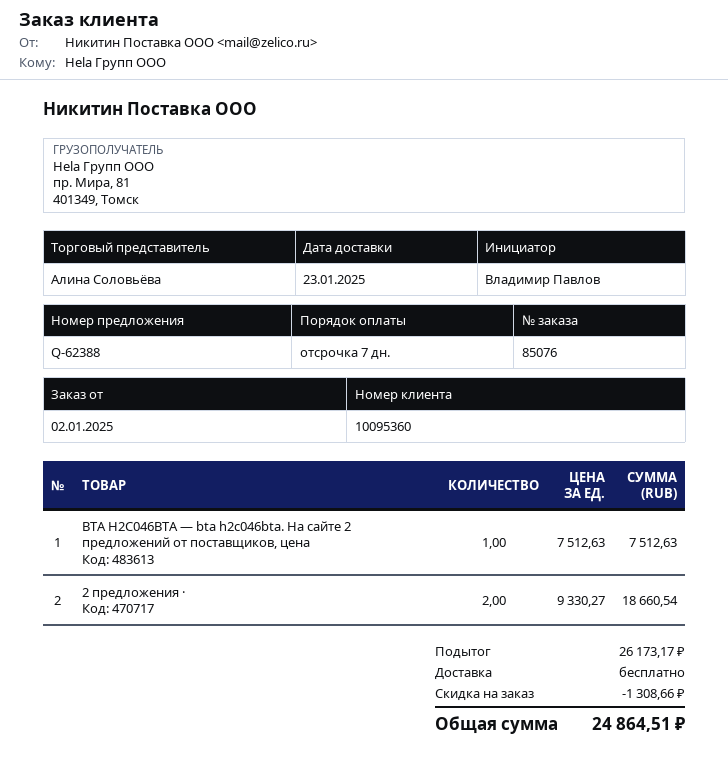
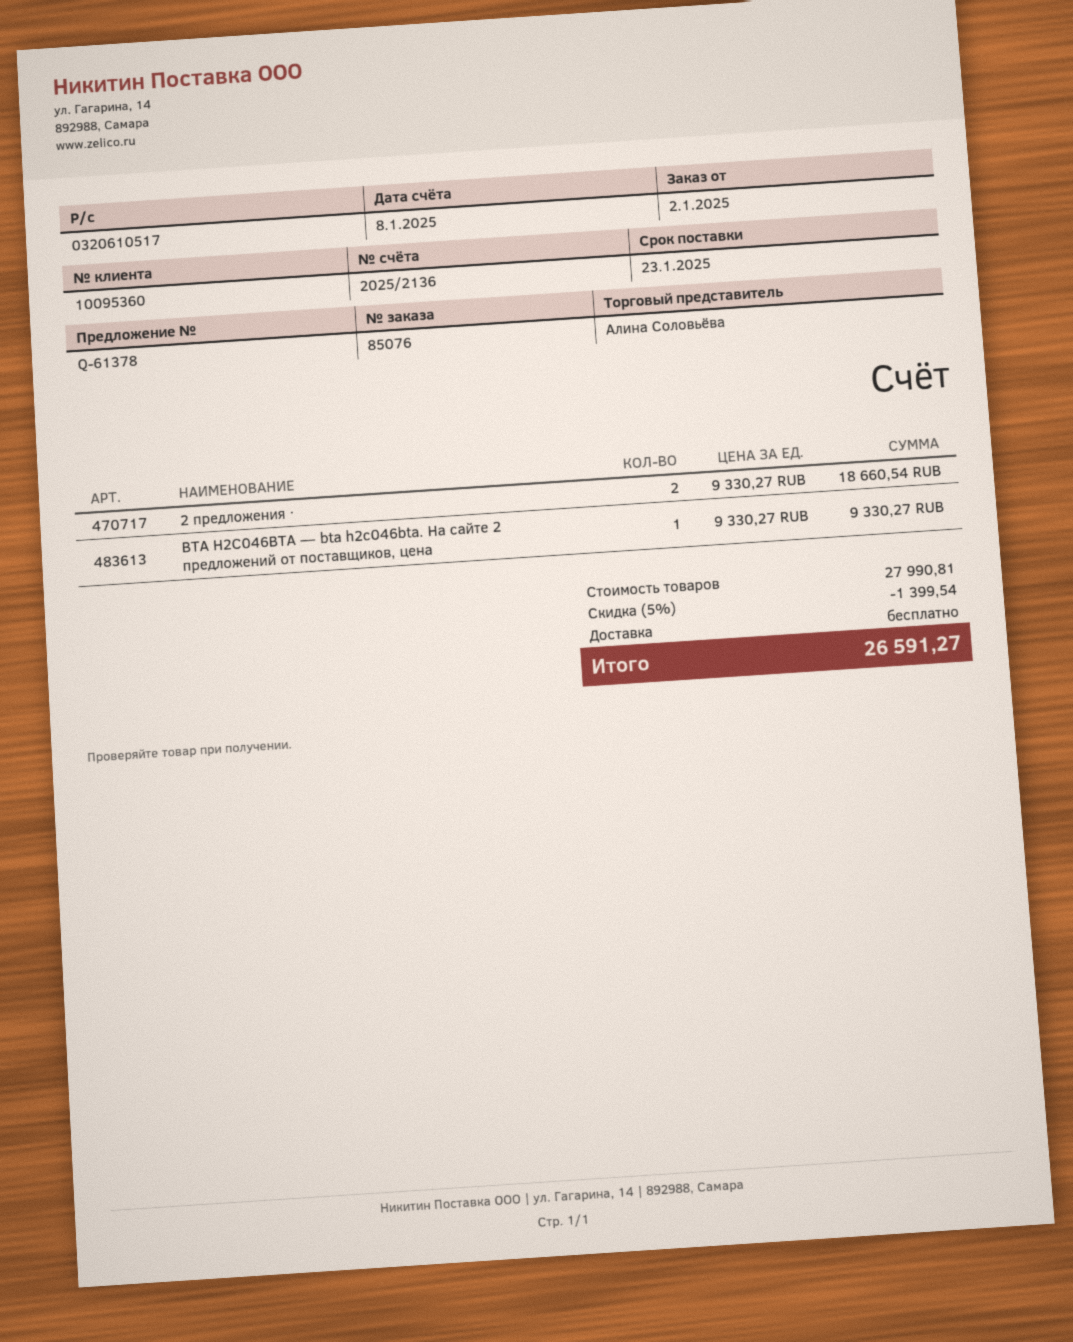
quote number: Q-62388 -> Q-61378
BTA H2C046BTA — bta h2c046bta. На сайте 2 предложений от поставщиков, цена: 1 x 7512.63 = 7512.63 -> 1 x 9330.27 = 9330.27
subtotal: 26173.17 -> 27990.81
discount: 1308.66 -> 1399.54
total: 24864.51 -> 26591.27

